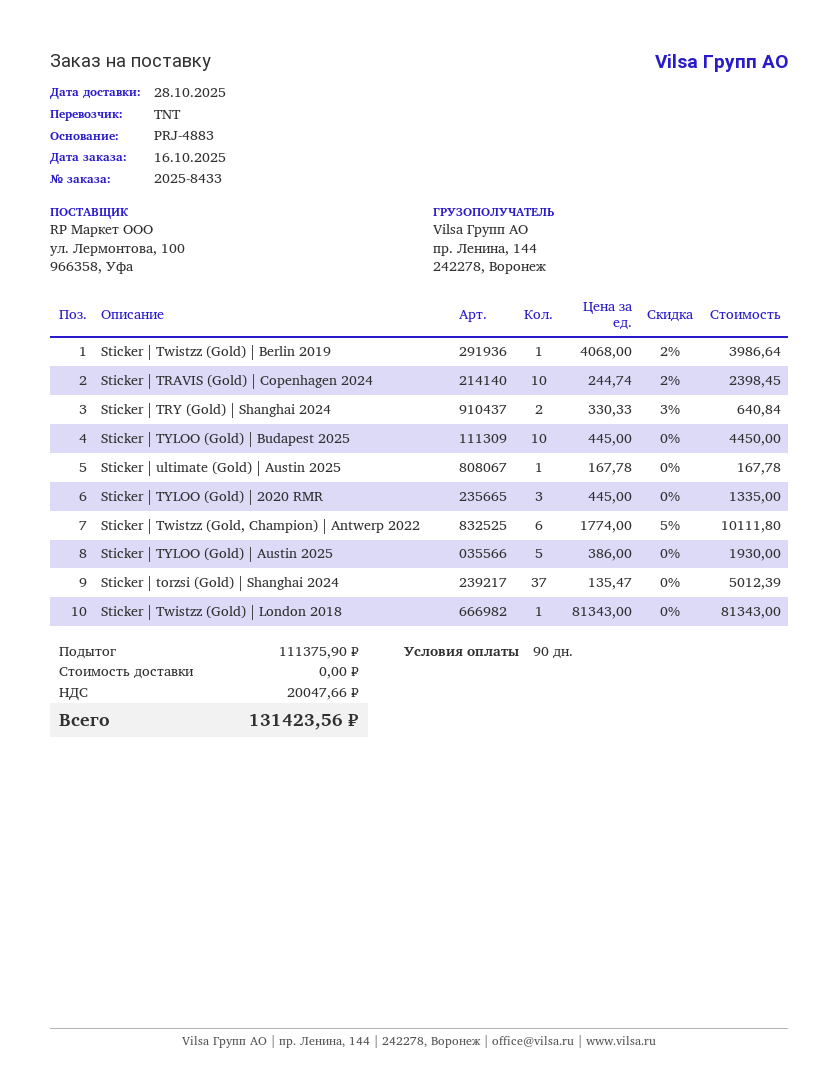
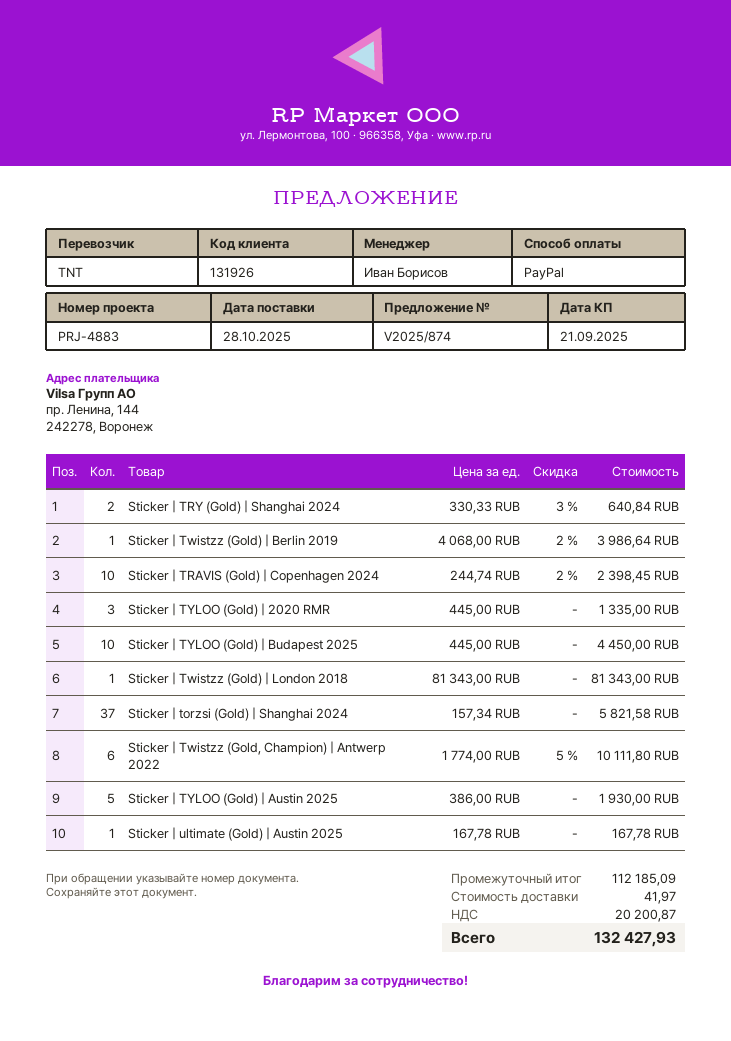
Sticker | torzsi (Gold) | Shanghai 2024: 37 x 135.47 = 5012.39 -> 37 x 157.34 = 5821.58
subtotal: 111375.90 -> 112185.09
shipping: 0.00 -> 41.97
tax: 20047.66 -> 20200.87
total: 131423.56 -> 132427.93

